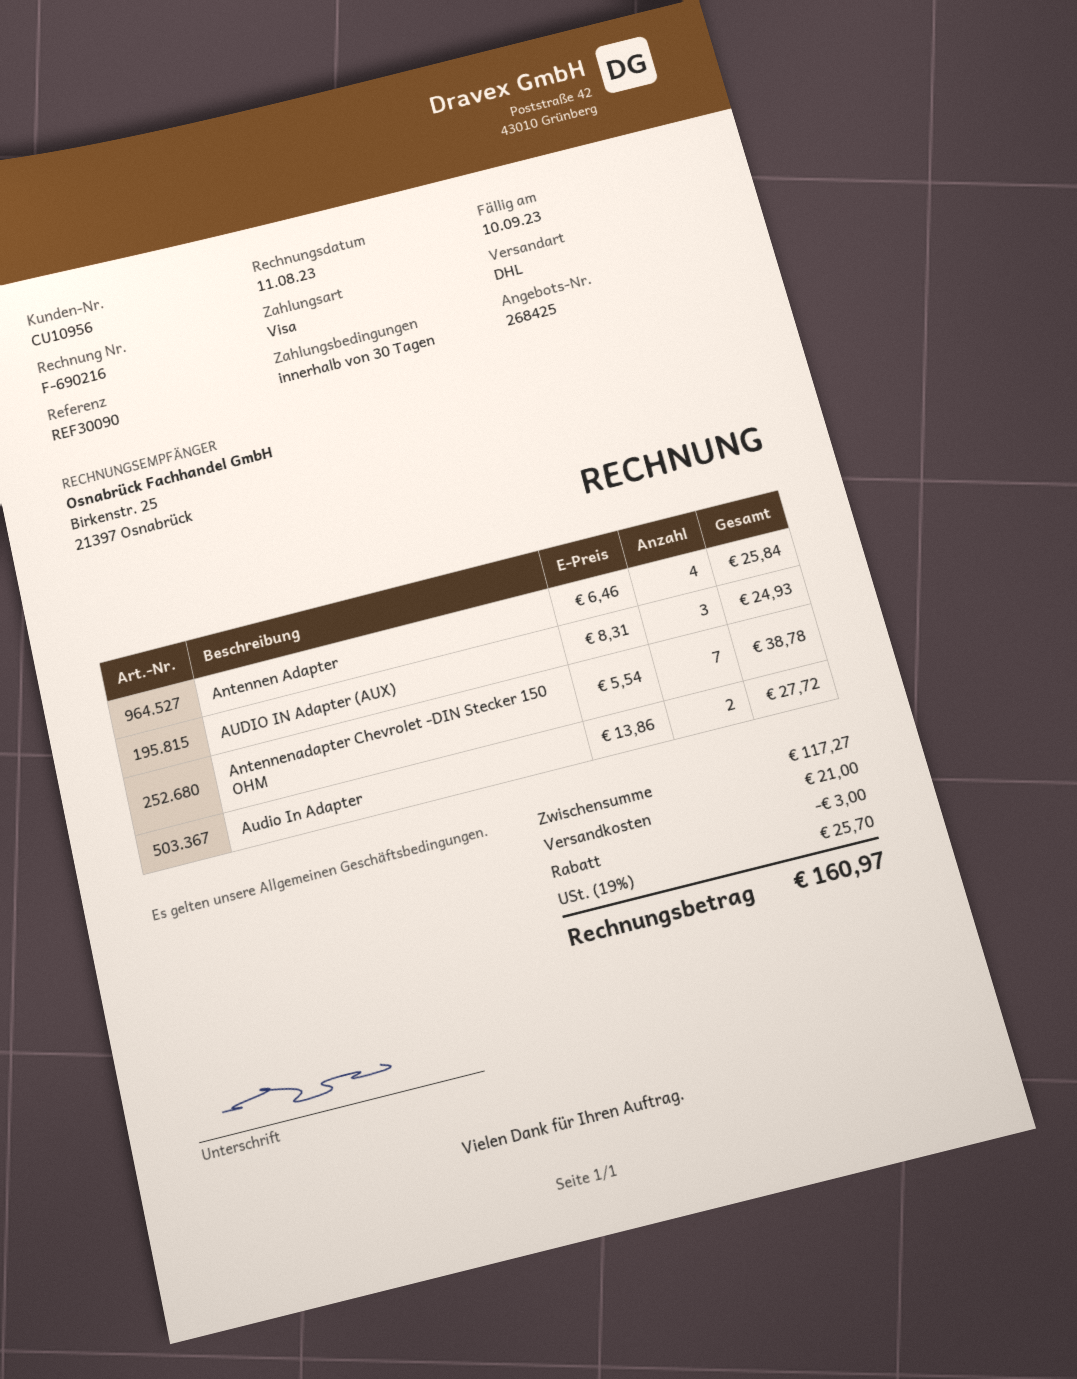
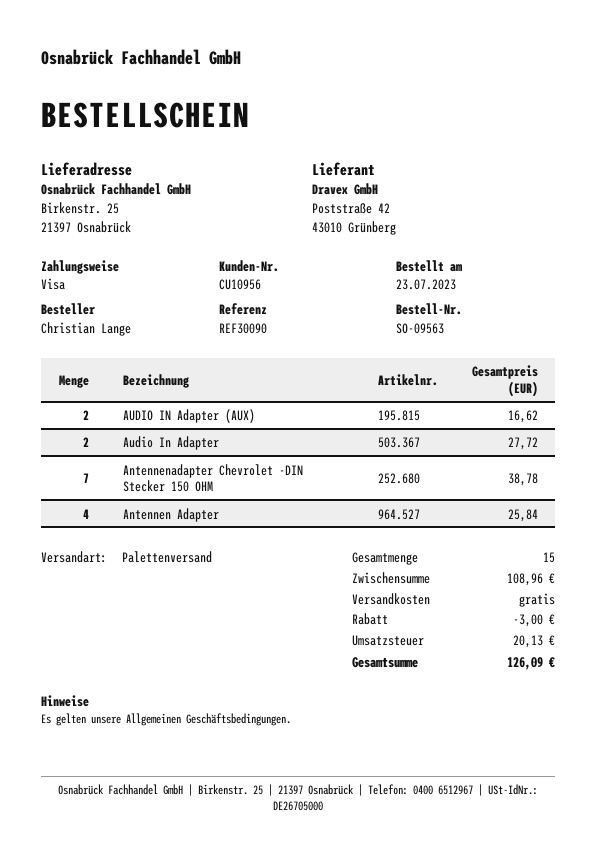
shipping method: DHL -> pallet freight
AUDIO IN Adapter (AUX): 3 for 24.93 -> 2 for 16.62
subtotal: 117.27 -> 108.96
shipping: 21.00 -> 0.00
tax: 25.70 -> 20.13
total: 160.97 -> 126.09

